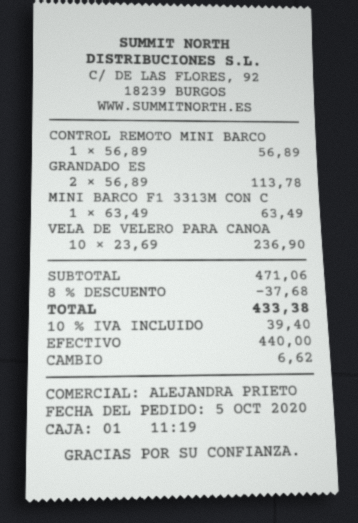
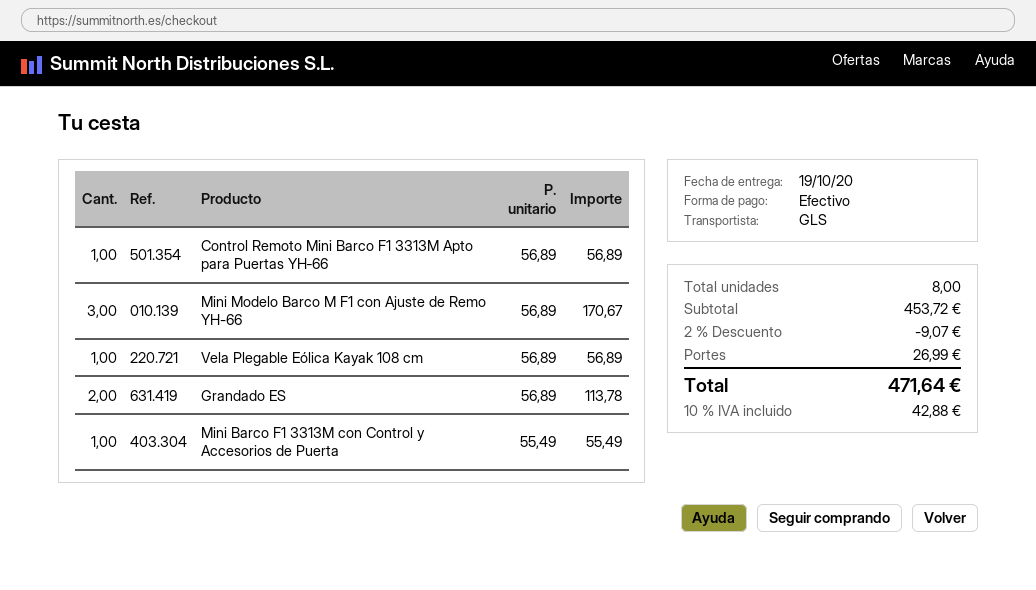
MINI BARCO F1 3313M CON C: 1 x 63.49 = 63.49 -> 1 x 55.49 = 55.49
VELA DE VELERO PARA CANOA: 10 x 23.69 = 236.90 -> none
Mini Modelo Barco M F1 con Ajuste de Remo YH-66: none -> 3 x 56.89 = 170.67
Vela Plegable Eólica Kayak 108 cm: none -> 1 x 56.89 = 56.89
subtotal: 471.06 -> 453.72
discount: 8% = 37.68 -> 2% = 9.07
shipping: none -> 26.99
tax: 10% = 39.40 -> 10% = 42.88
total: 433.38 -> 471.64

